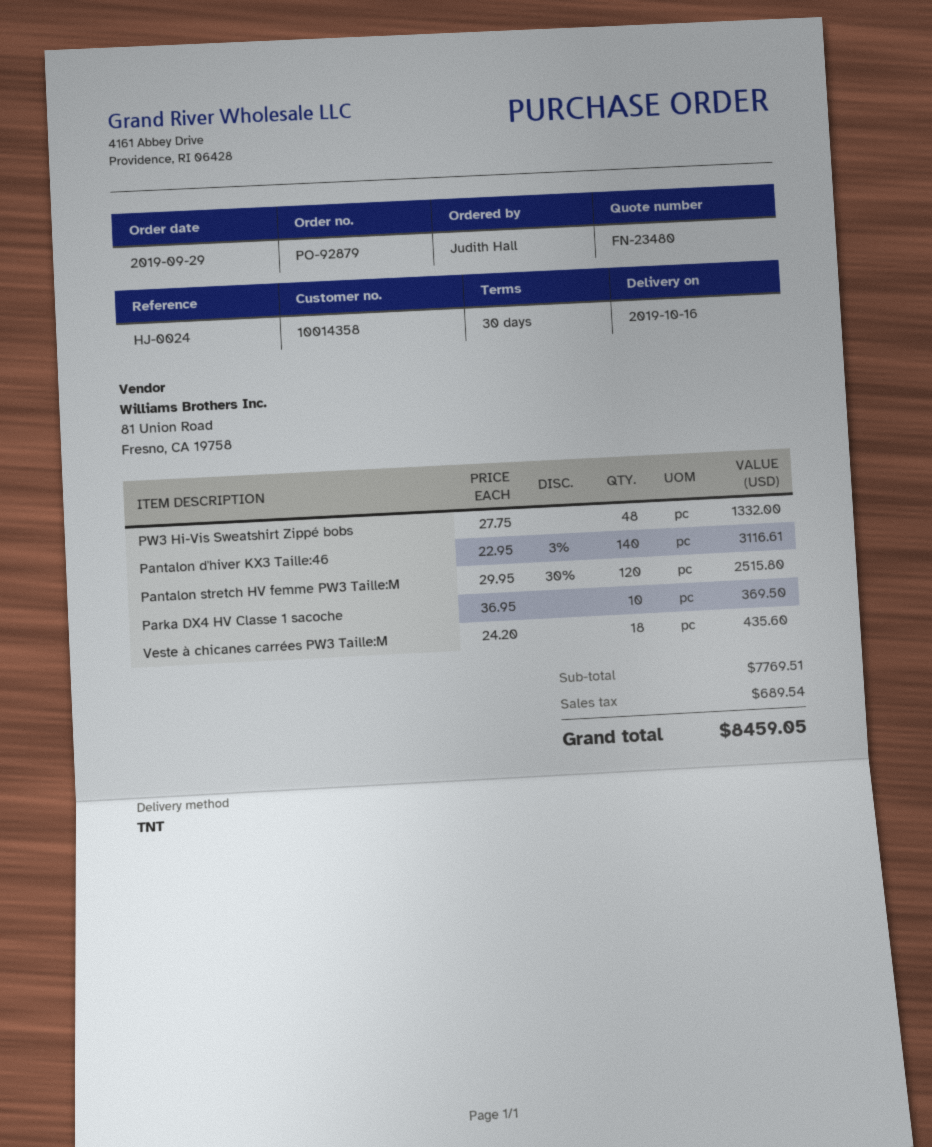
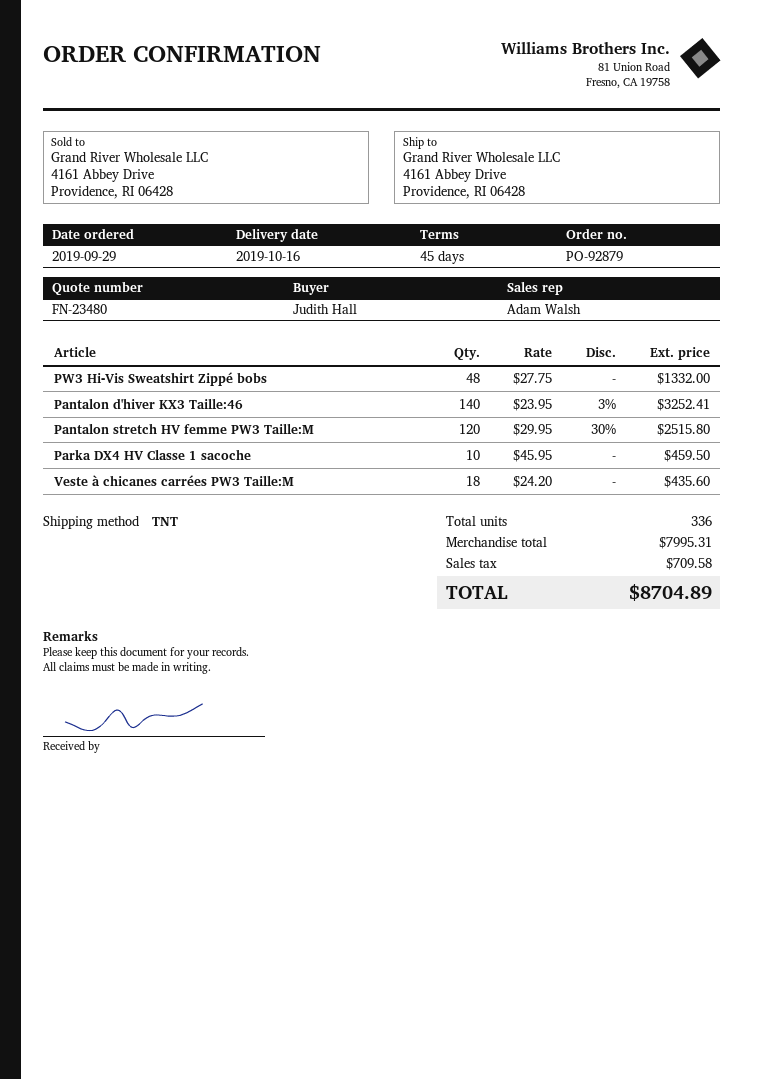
payment terms: 30 days -> 45 days
Pantalon d'hiver KX3 Taille:46: 140 x 22.95 - 3% = 3116.61 -> 140 x 23.95 - 3% = 3252.41
Parka DX4 HV Classe 1 sacoche: 10 x 36.95 = 369.50 -> 10 x 45.95 = 459.50
subtotal: 7769.51 -> 7995.31
tax: 689.54 -> 709.58
total: 8459.05 -> 8704.89

